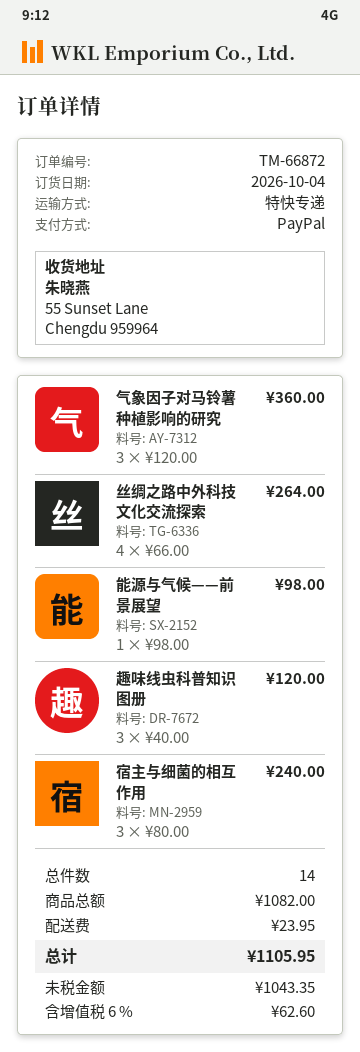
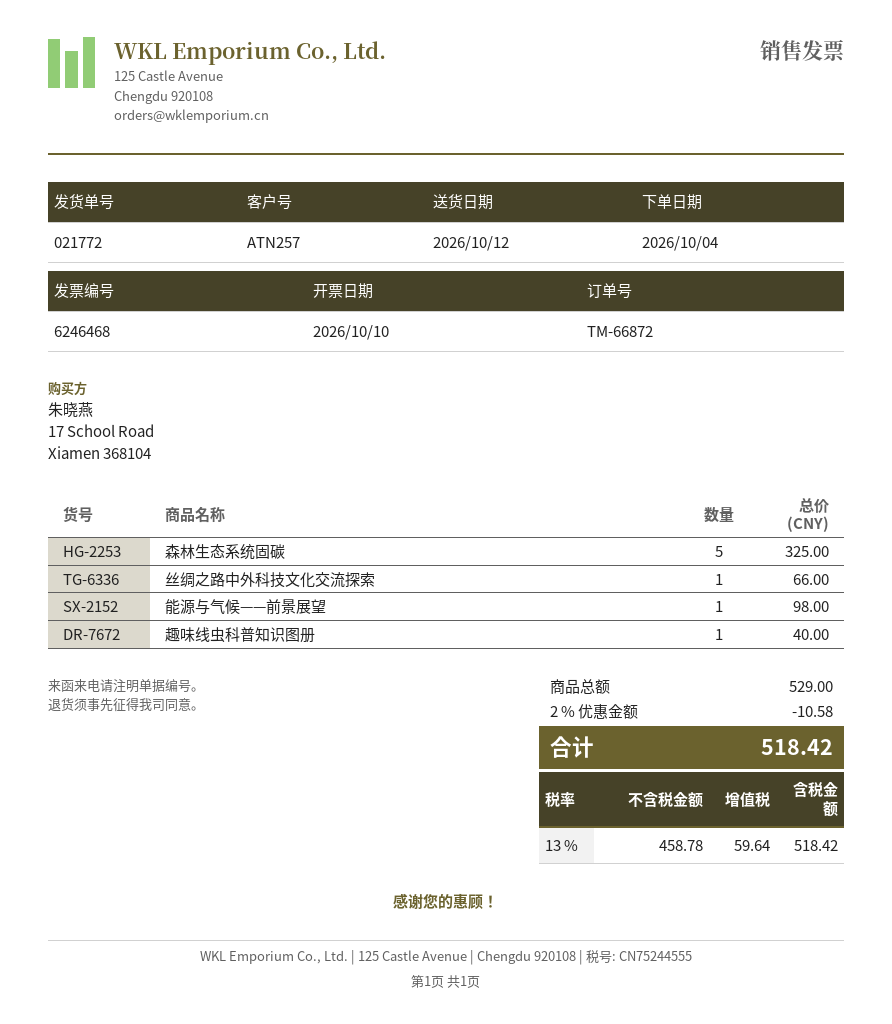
气象因子对马铃薯种植影响的研究: 3 for 360.00 -> none
丝绸之路中外科技文化交流探索: 4 for 264.00 -> 1 for 66.00
趣味线虫科普知识图册: 3 for 120.00 -> 1 for 40.00
宿主与细菌的相互作用: 3 for 240.00 -> none
森林生态系统固碳: none -> 5 for 325.00
subtotal: 1082.00 -> 529.00
discount: none -> 2% = 10.58
shipping: 23.95 -> none
net: 1043.35 -> 458.78
tax: 6% = 62.60 -> 13% = 59.64
total: 1105.95 -> 518.42

